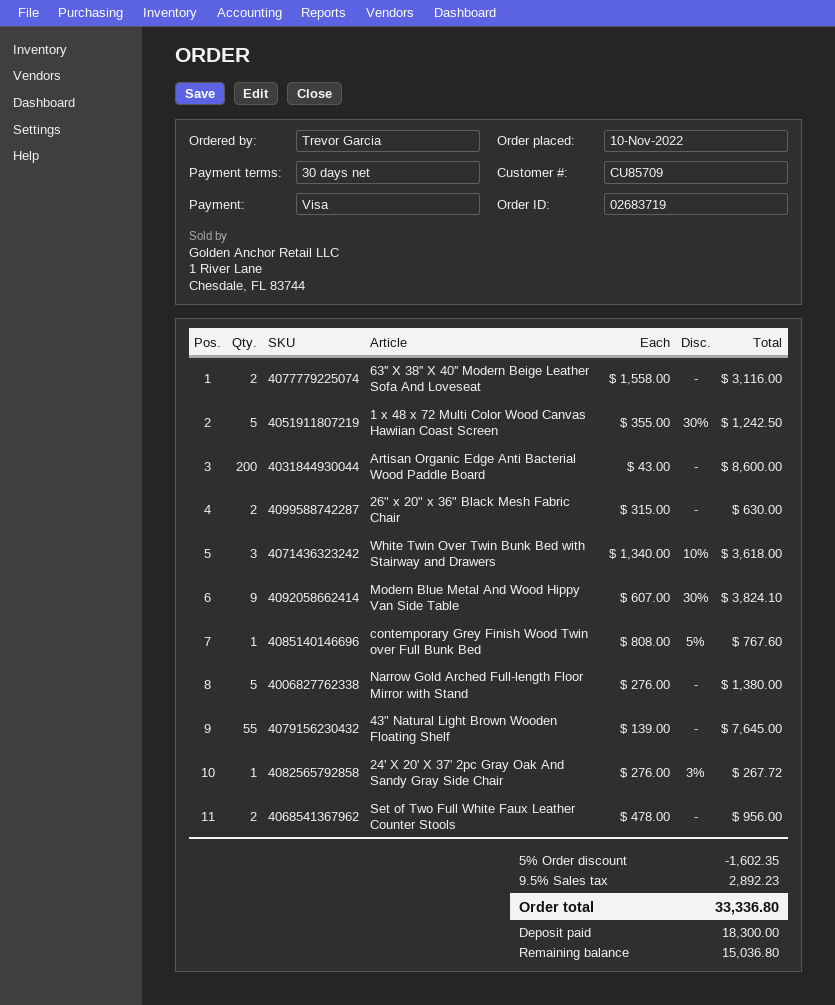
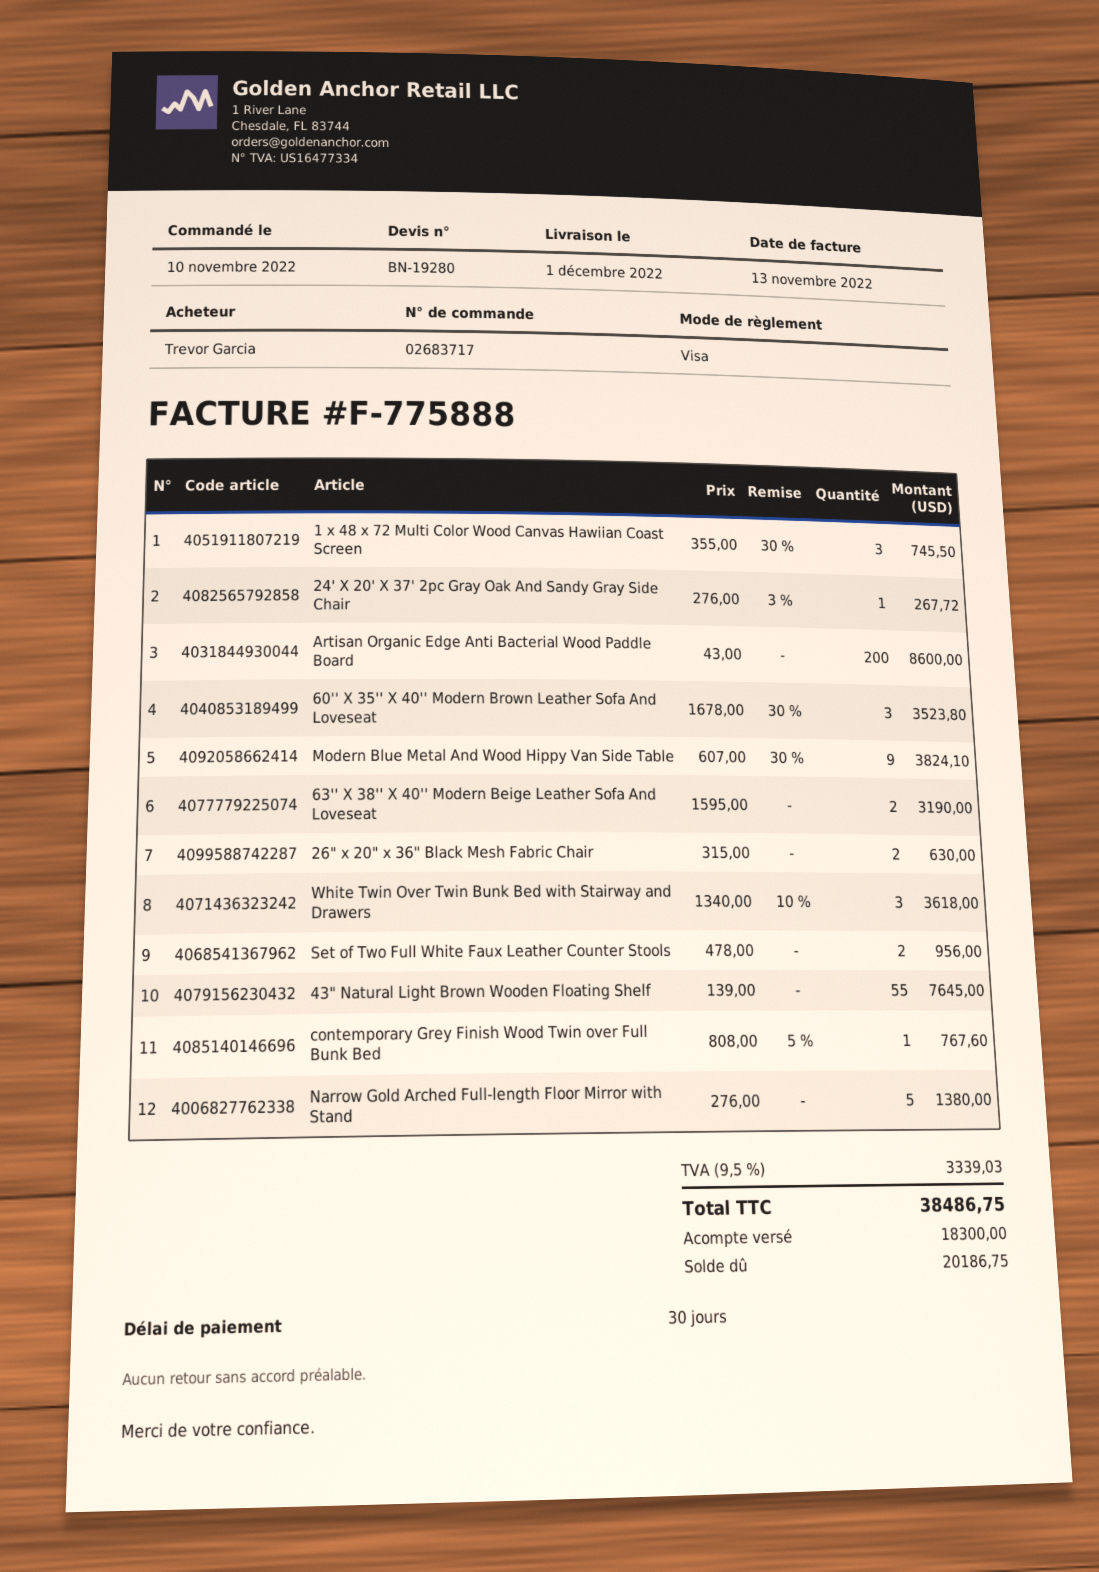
order number: 02683719 -> 02683717
63'' X 38'' X 40'' Modern Beige Leather Sofa And Loveseat: 2 x 1558.00 = 3116.00 -> 2 x 1595.00 = 3190.00
1 x 48 x 72 Multi Color Wood Canvas Hawiian Coast Screen: 5 x 355.00 - 30% = 1242.50 -> 3 x 355.00 - 30% = 745.50
60'' X 35'' X 40'' Modern Brown Leather Sofa And Loveseat: none -> 3 x 1678.00 - 30% = 3523.80
discount: 5% = 1602.35 -> none
tax: 9.5% = 2892.23 -> 9.5% = 3339.03
total: 33336.80 -> 38486.75
balance: 15036.80 -> 20186.75

